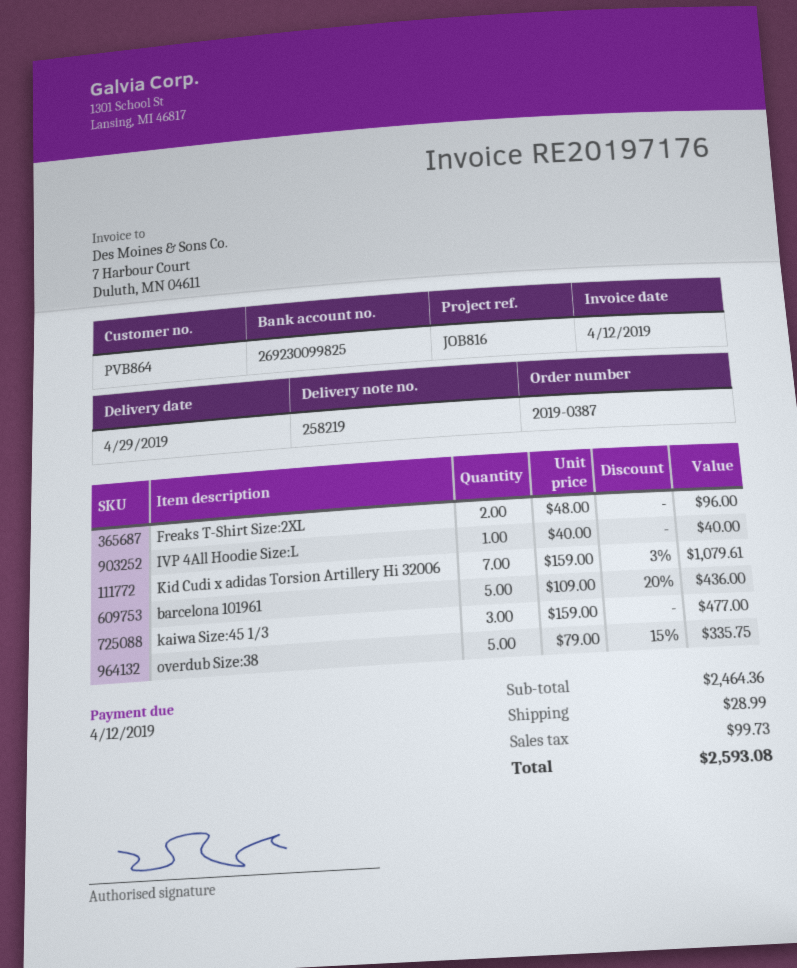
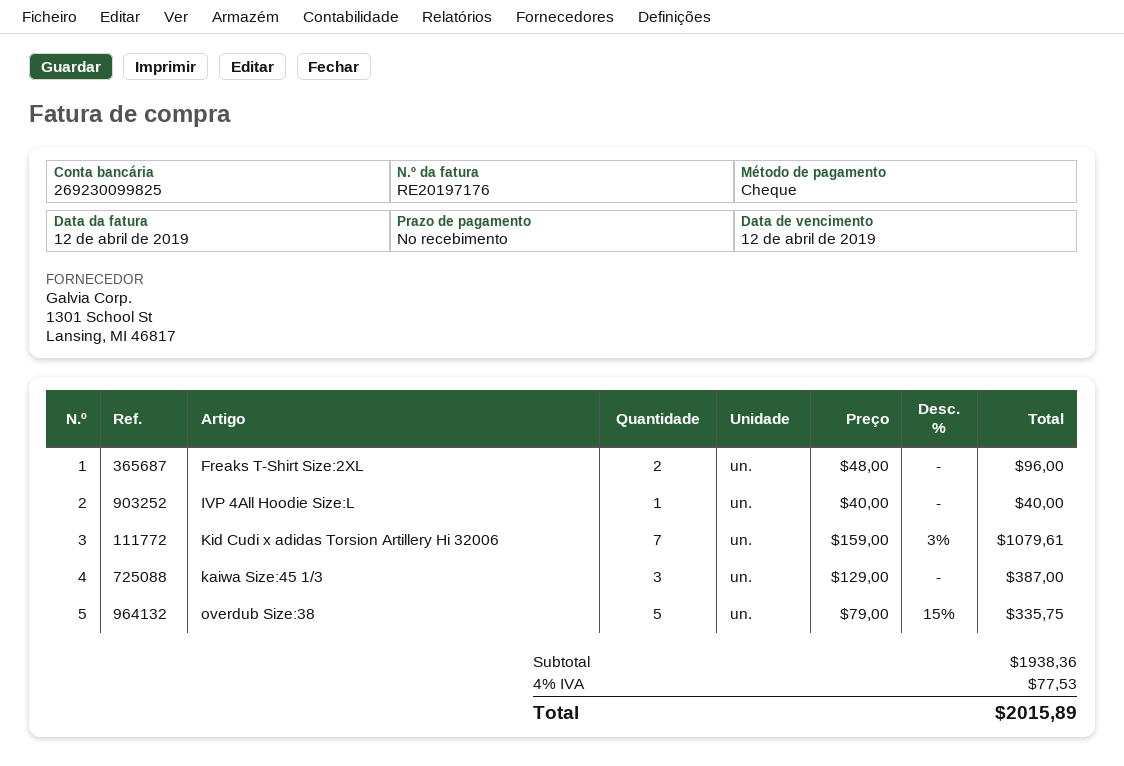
barcelona 101961: 5 x 109.00 - 20% = 436.00 -> none
kaiwa Size:45 1/3: 3 x 159.00 = 477.00 -> 3 x 129.00 = 387.00
subtotal: 2464.36 -> 1938.36
shipping: 28.99 -> none
tax: 99.73 -> 77.53
total: 2593.08 -> 2015.89

